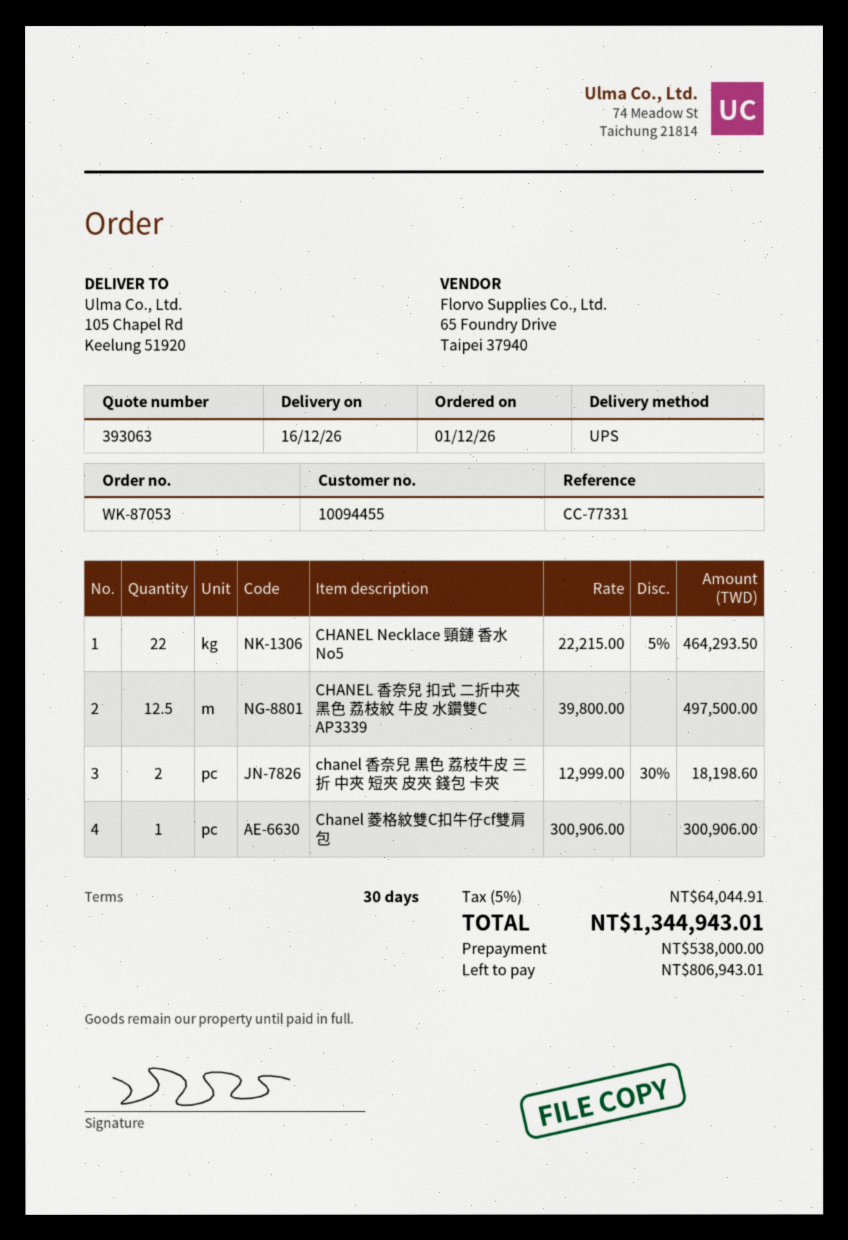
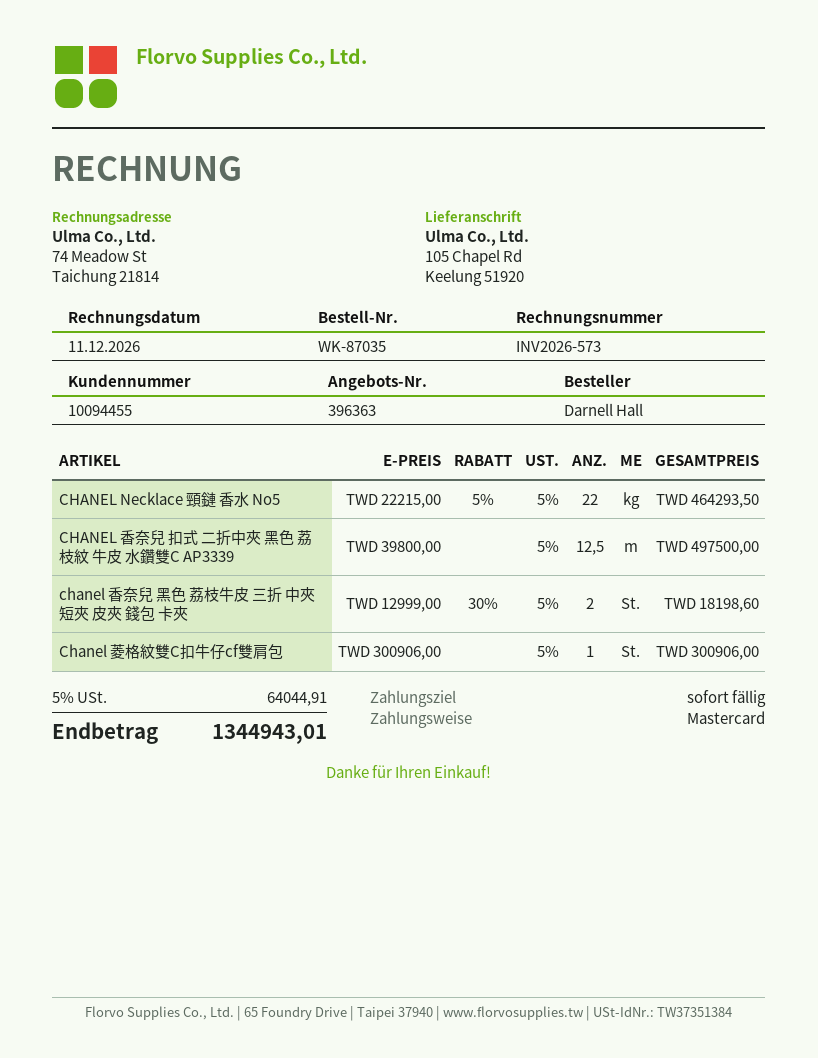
quote number: 393063 -> 396363
order number: WK-87053 -> WK-87035
payment terms: 30 days -> on receipt

